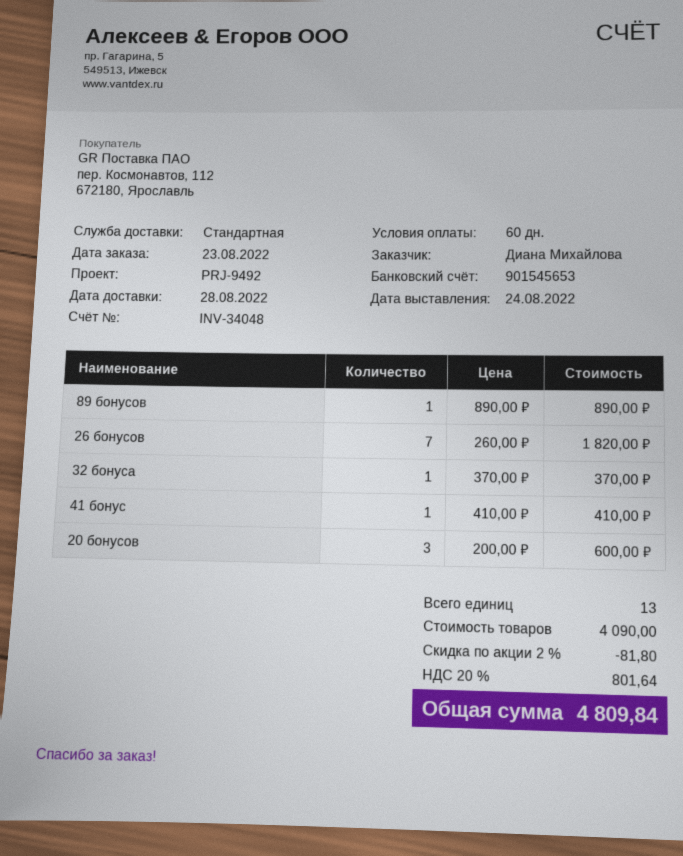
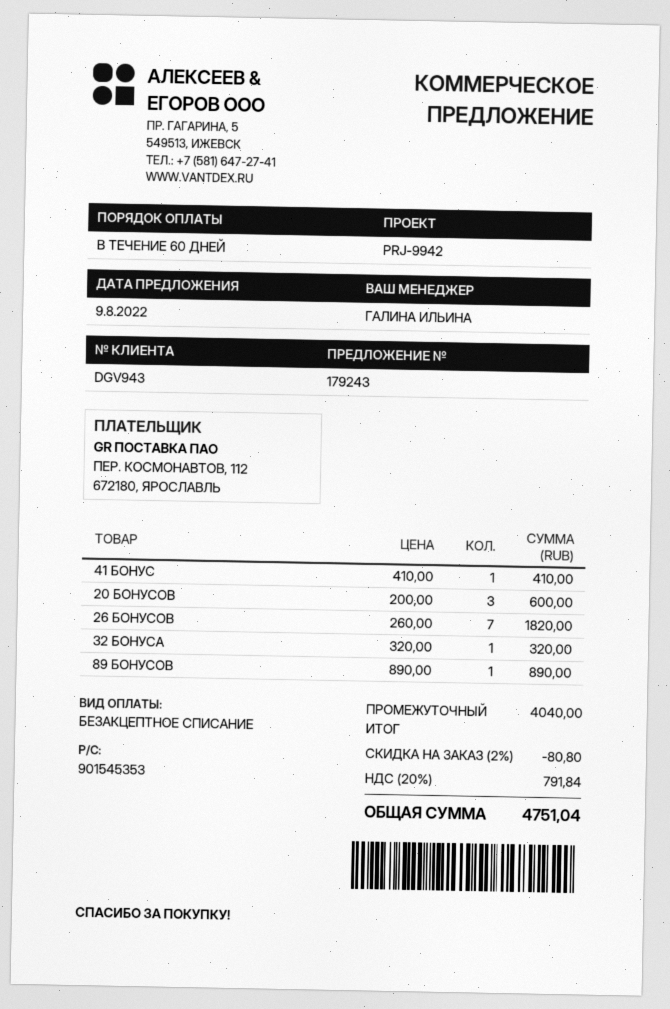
reference: PRJ-9492 -> PRJ-9942
bank account: 901545653 -> 901545353
32 бонуса: 1 x 370.00 = 370.00 -> 1 x 320.00 = 320.00
subtotal: 4090.00 -> 4040.00
discount: 2% = 81.80 -> 2% = 80.80
tax: 20% = 801.64 -> 20% = 791.84
total: 4809.84 -> 4751.04

